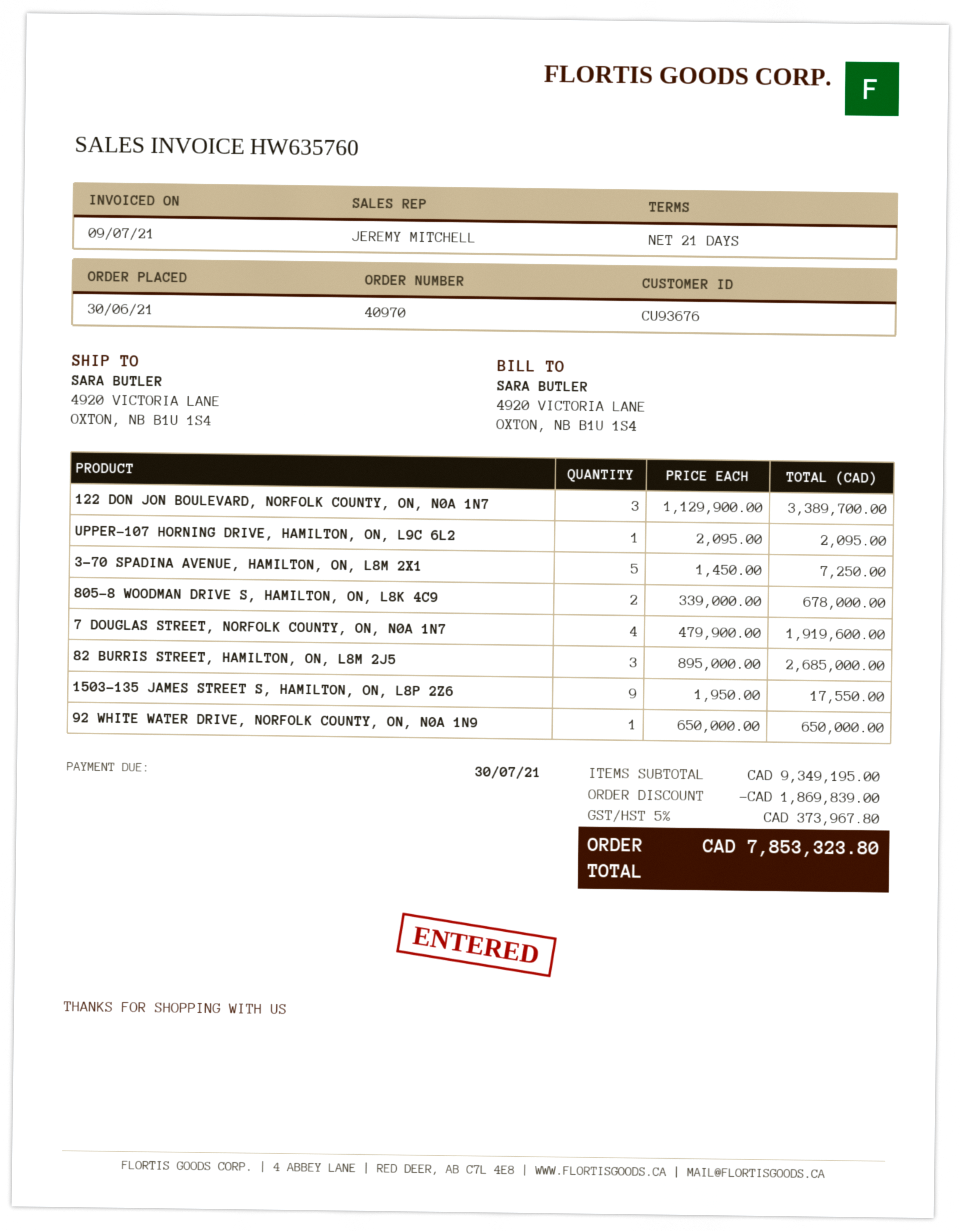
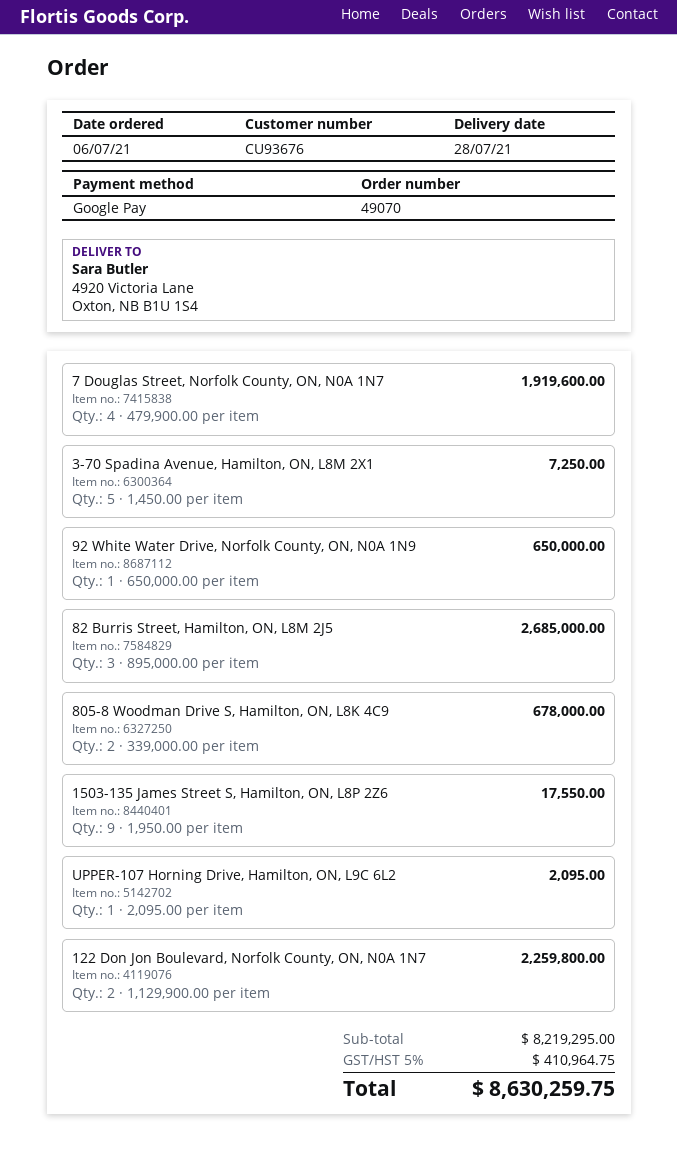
order number: 40970 -> 49070
order date: 2021-06-30 -> 2021-07-06
122 DON JON BOULEVARD, NORFOLK COUNTY, ON, N0A 1N7: 3 x 1129900.00 = 3389700.00 -> 2 x 1129900.00 = 2259800.00
subtotal: 9349195.00 -> 8219295.00
discount: 1869839.00 -> none
tax: 5% = 373967.80 -> 5% = 410964.75
total: 7853323.80 -> 8630259.75

